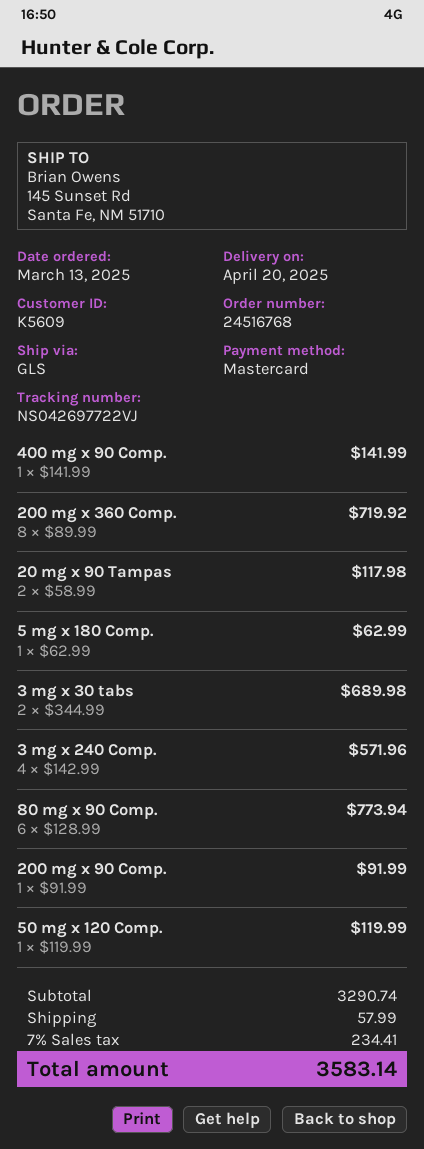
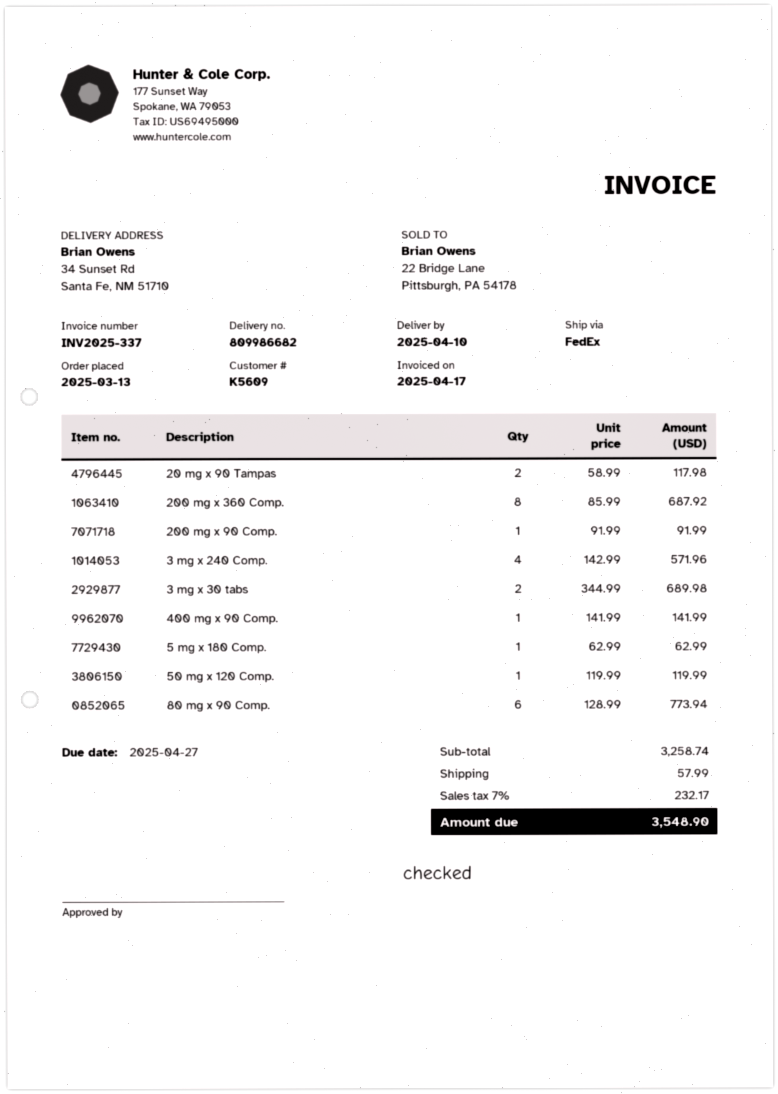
delivery date: 2025-04-20 -> 2025-04-10
shipping method: GLS -> FedEx
ship to: 145 Sunset Rd, Santa Fe, NM 51710 -> 34 Sunset Rd, Santa Fe, NM 51710
200 mg x 360 Comp.: 8 x 89.99 = 719.92 -> 8 x 85.99 = 687.92
subtotal: 3290.74 -> 3258.74
tax: 7% = 234.41 -> 7% = 232.17
total: 3583.14 -> 3548.90

